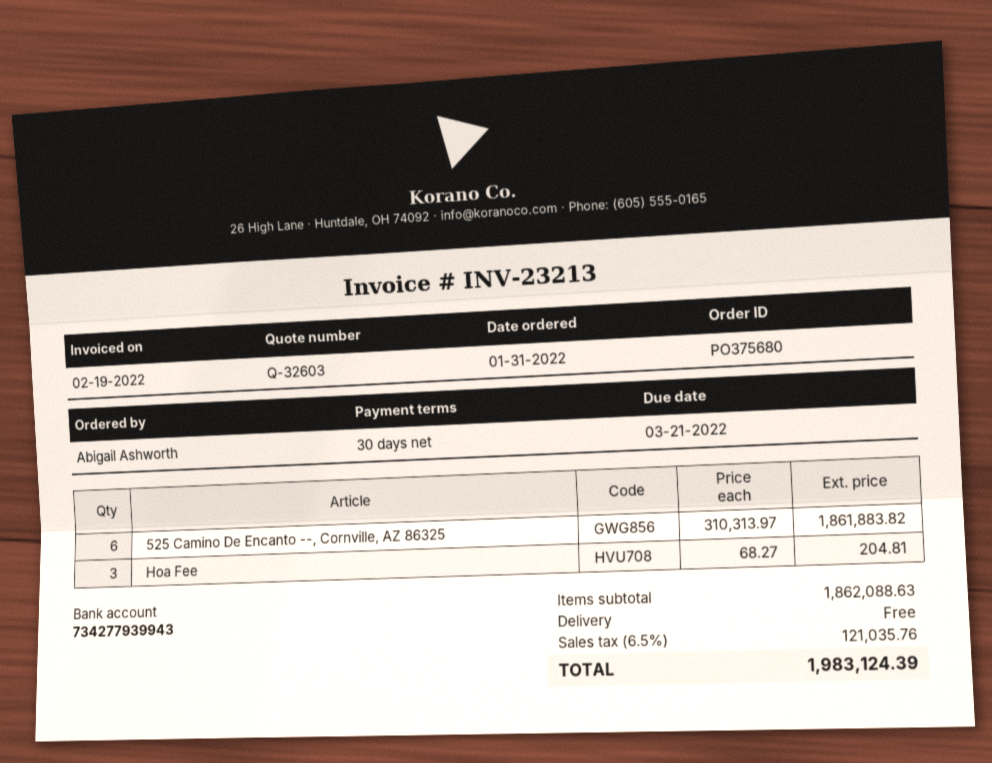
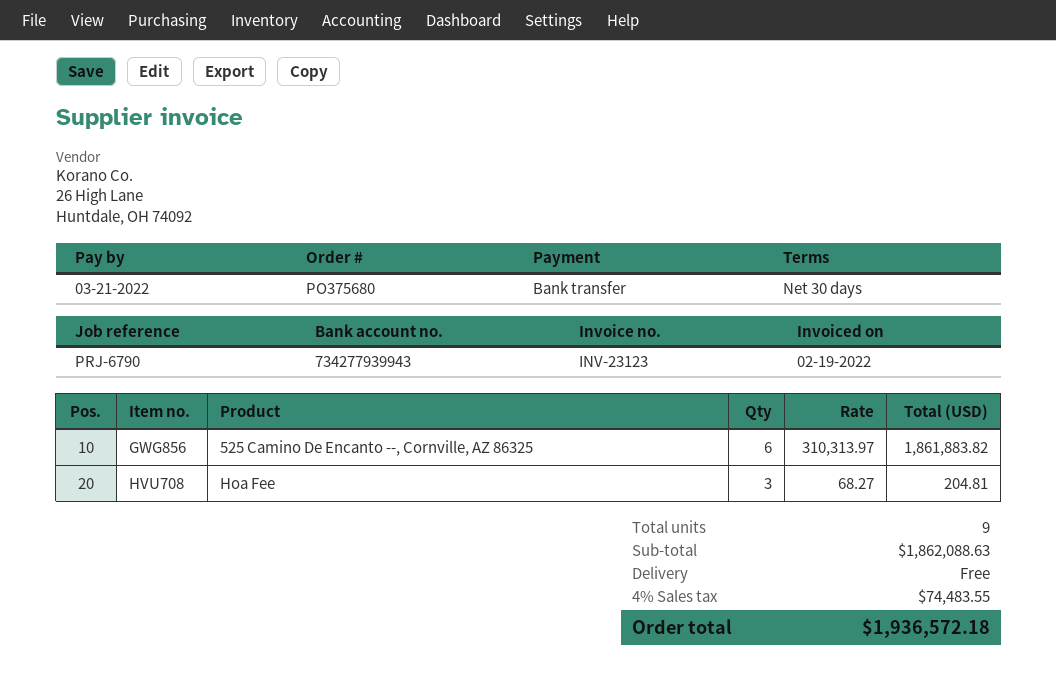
invoice number: INV-23213 -> INV-23123
tax: 6.5% = 121035.76 -> 4% = 74483.55
total: 1983124.39 -> 1936572.18

